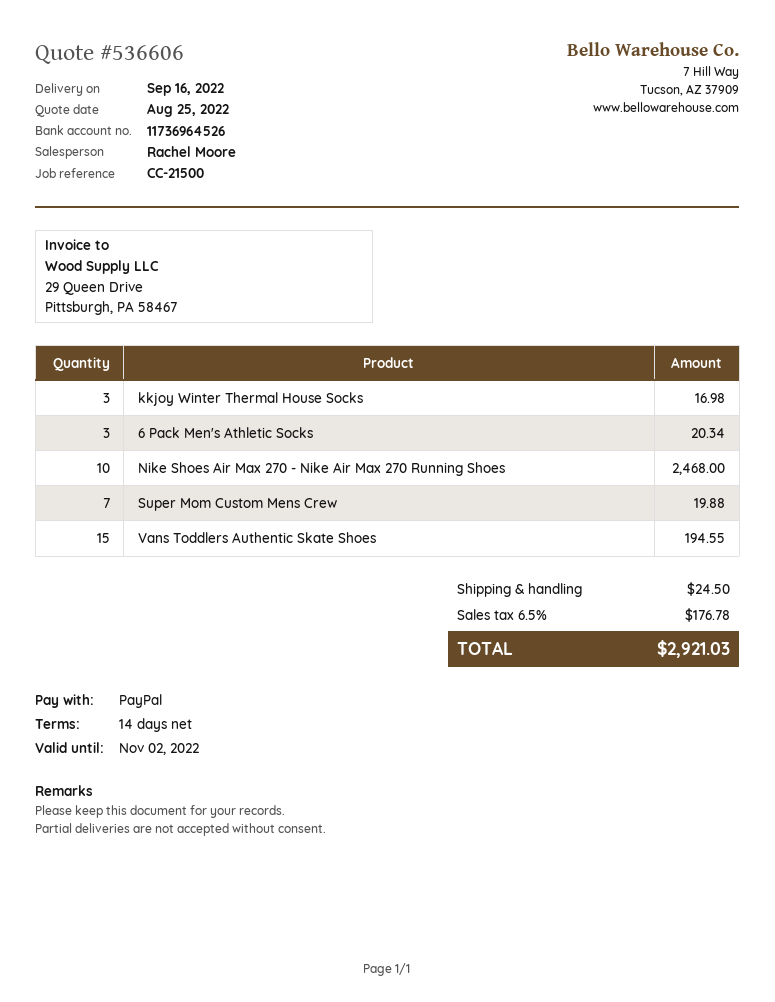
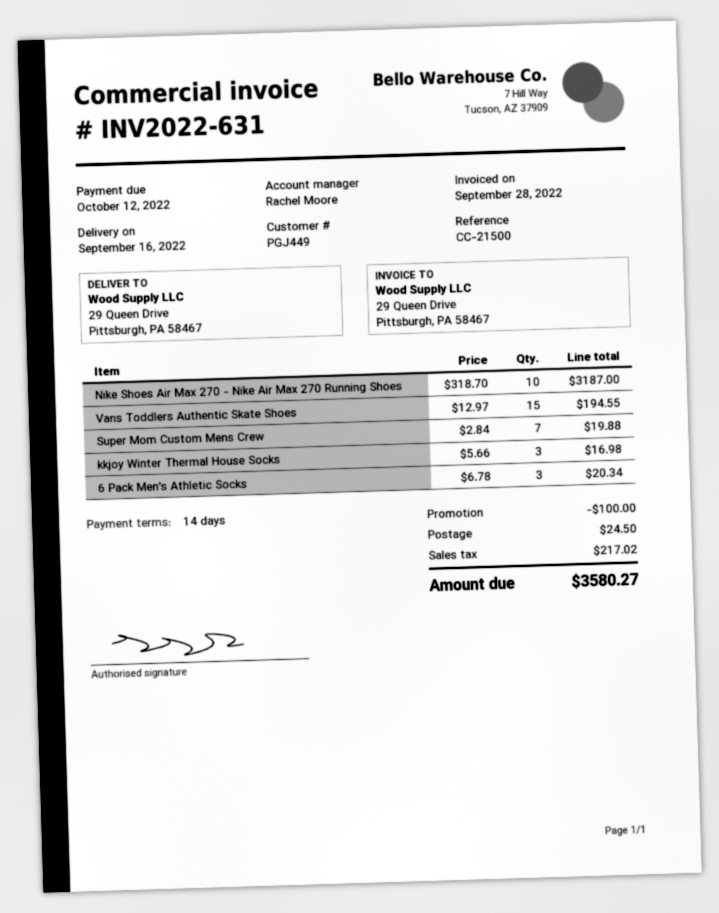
Nike Shoes Air Max 270 - Nike Air Max 270 Running Shoes: 10 for 2468.00 -> 10 for 3187.00
discount: none -> 100.00
tax: 176.78 -> 217.02
total: 2921.03 -> 3580.27

